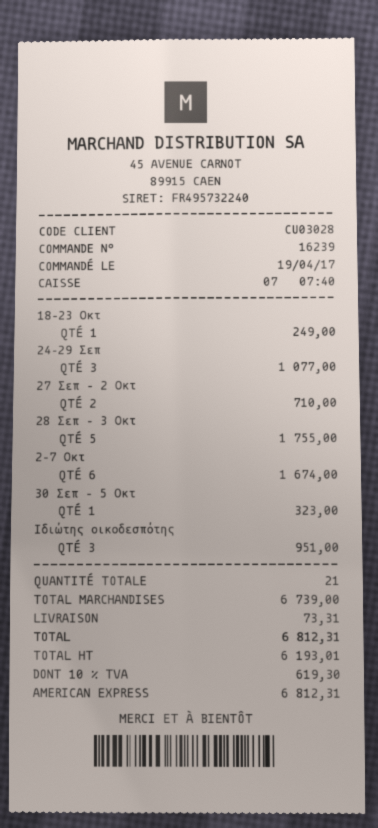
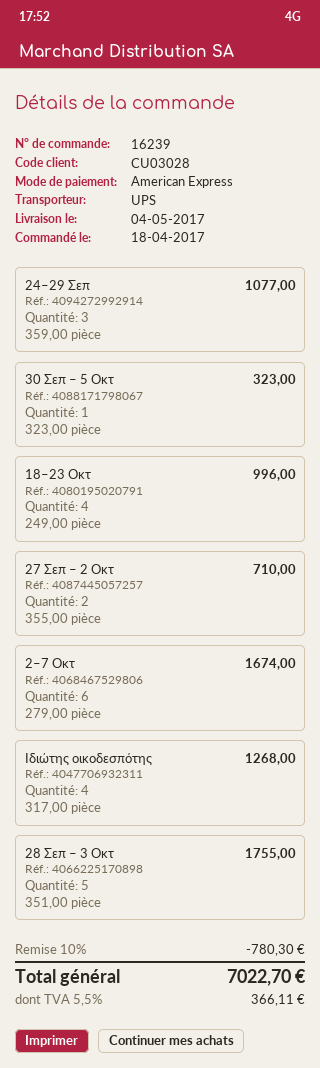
order date: 2017-04-19 -> 2017-04-18
18–23 Οκτ: 1 for 249.00 -> 4 for 996.00
Ιδιώτης οικοδεσπότης: 3 for 951.00 -> 4 for 1268.00
discount: none -> 10% = 780.30
shipping: 73.31 -> none
tax: 10% = 619.30 -> 5.5% = 366.11
total: 6812.31 -> 7022.70

